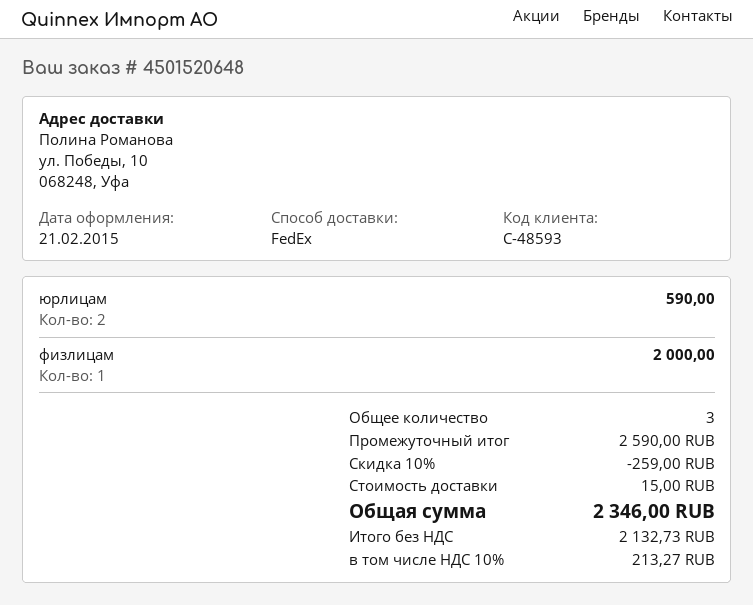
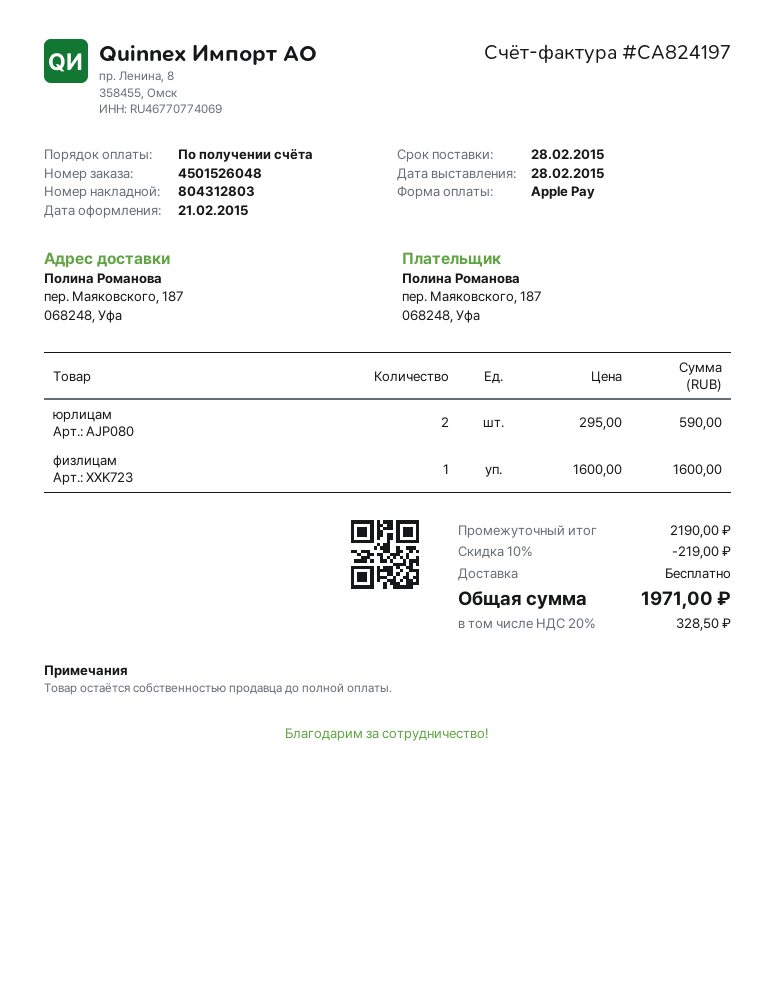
order number: 4501520648 -> 4501526048
ship to: ул. Победы, 10, 068248, Уфа -> пер. Маяковского, 187, 068248, Уфа
физлицам: 1 for 2000.00 -> 1 for 1600.00
subtotal: 2590.00 -> 2190.00
discount: 10% = 259.00 -> 10% = 219.00
shipping: 15.00 -> 0.00
tax: 10% = 213.27 -> 20% = 328.50
total: 2346.00 -> 1971.00

